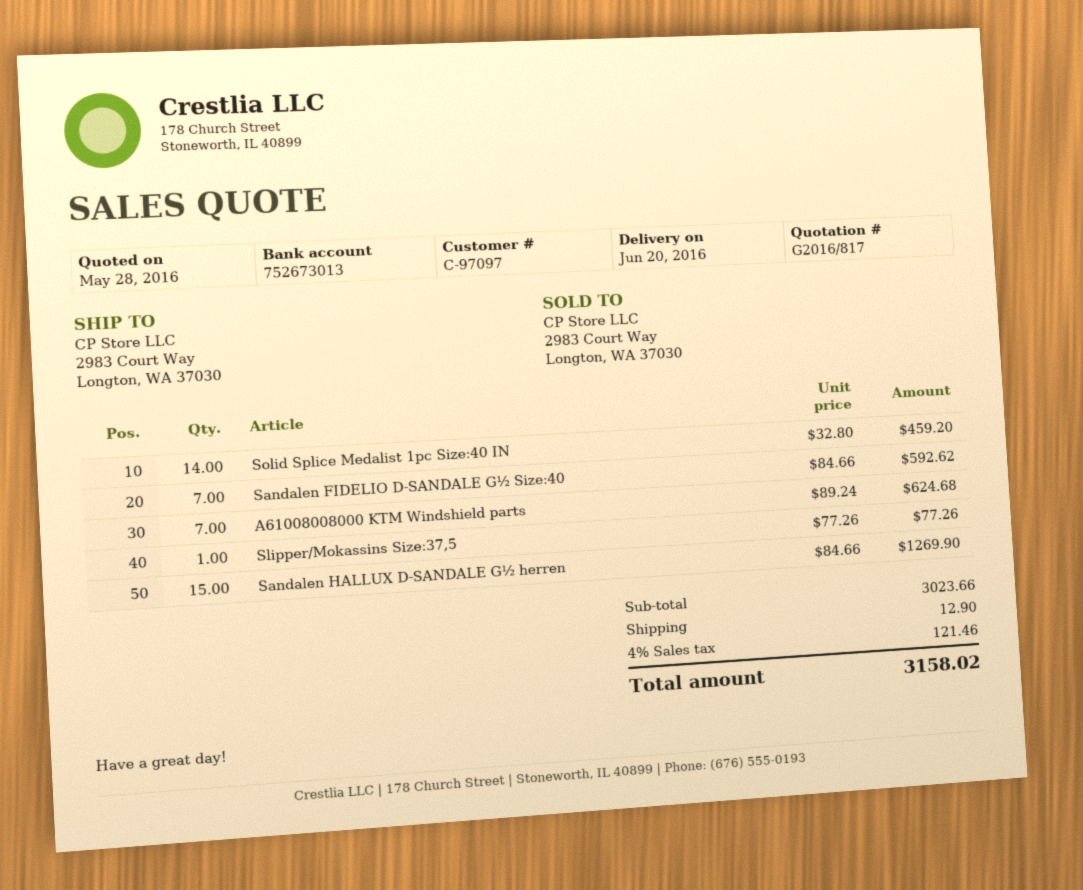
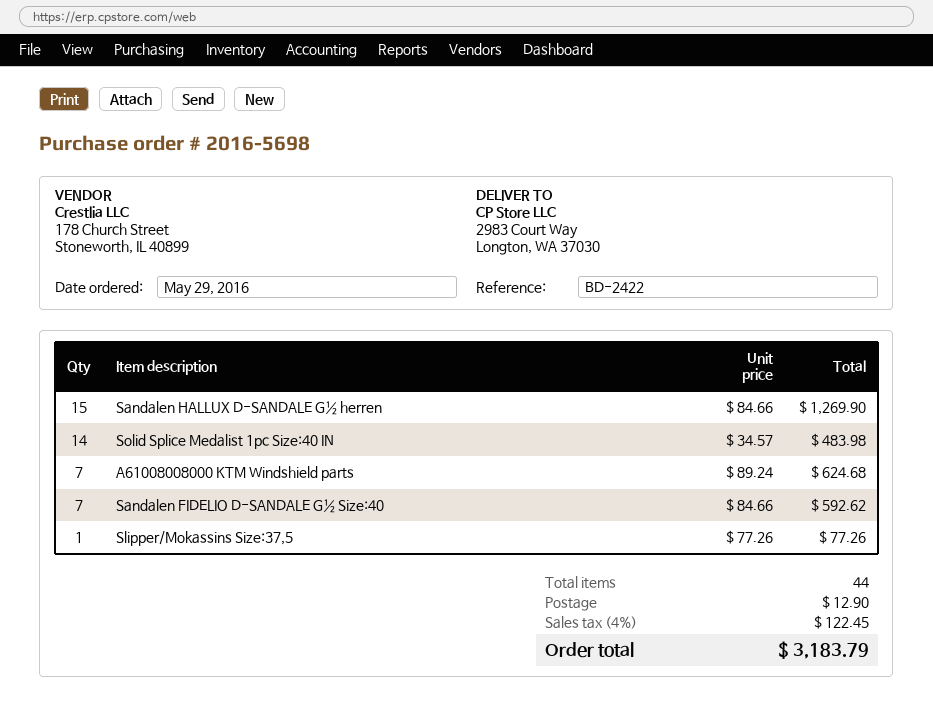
Solid Splice Medalist 1pc Size:40 IN: 14 x 32.80 = 459.20 -> 14 x 34.57 = 483.98
tax: 4% = 121.46 -> 4% = 122.45
total: 3158.02 -> 3183.79

